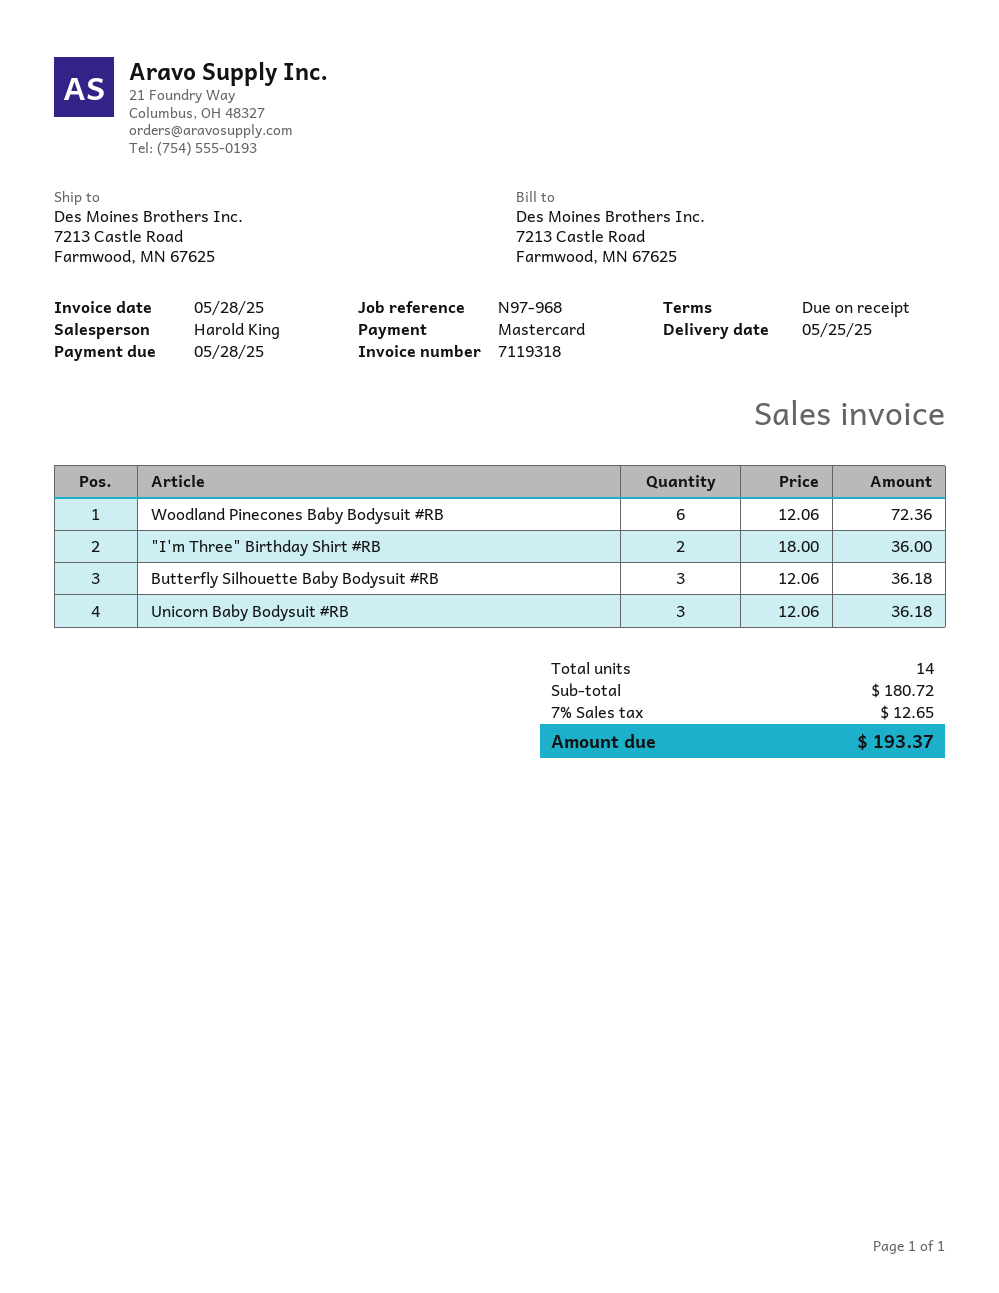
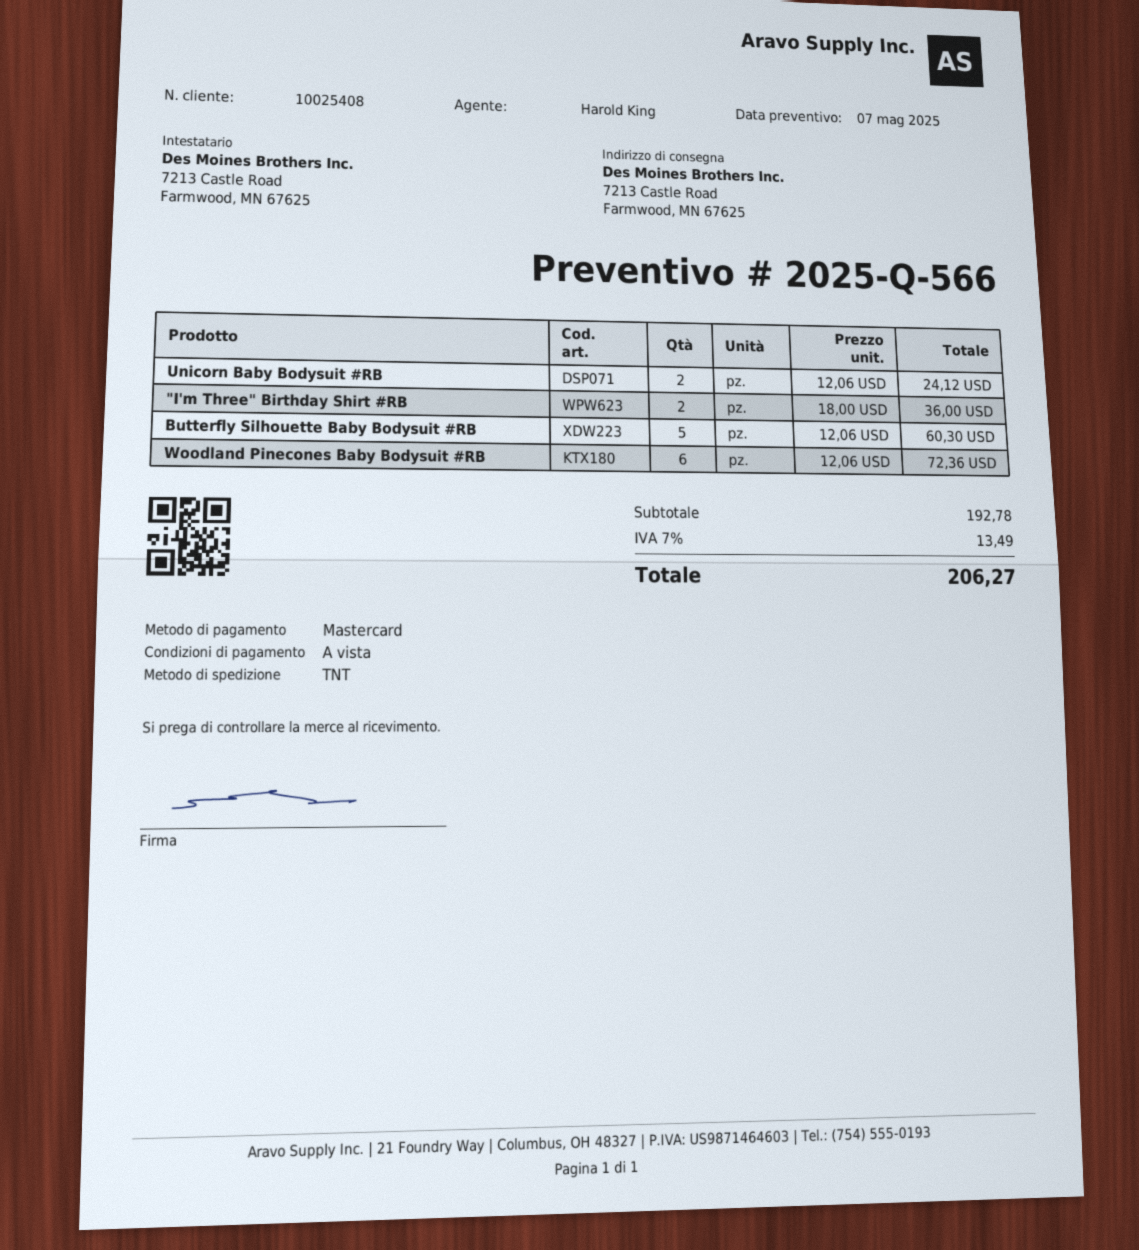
Butterfly Silhouette Baby Bodysuit #RB: 3 x 12.06 = 36.18 -> 5 x 12.06 = 60.30
Unicorn Baby Bodysuit #RB: 3 x 12.06 = 36.18 -> 2 x 12.06 = 24.12
subtotal: 180.72 -> 192.78
tax: 7% = 12.65 -> 7% = 13.49
total: 193.37 -> 206.27

